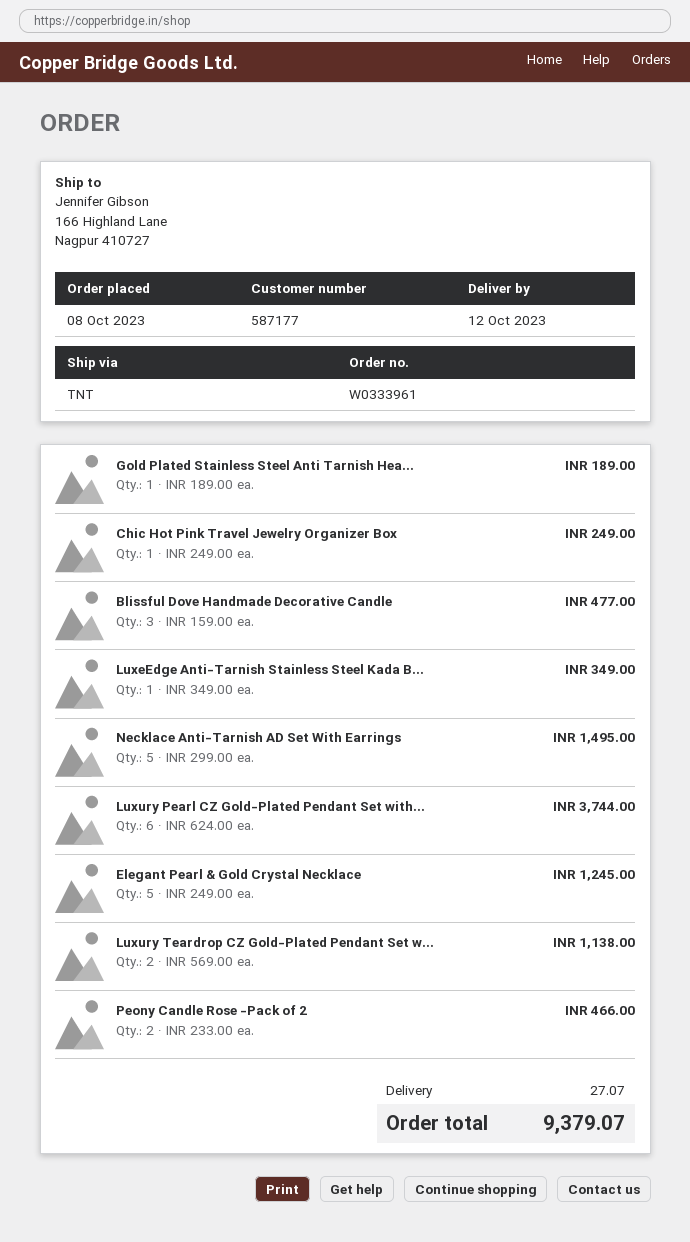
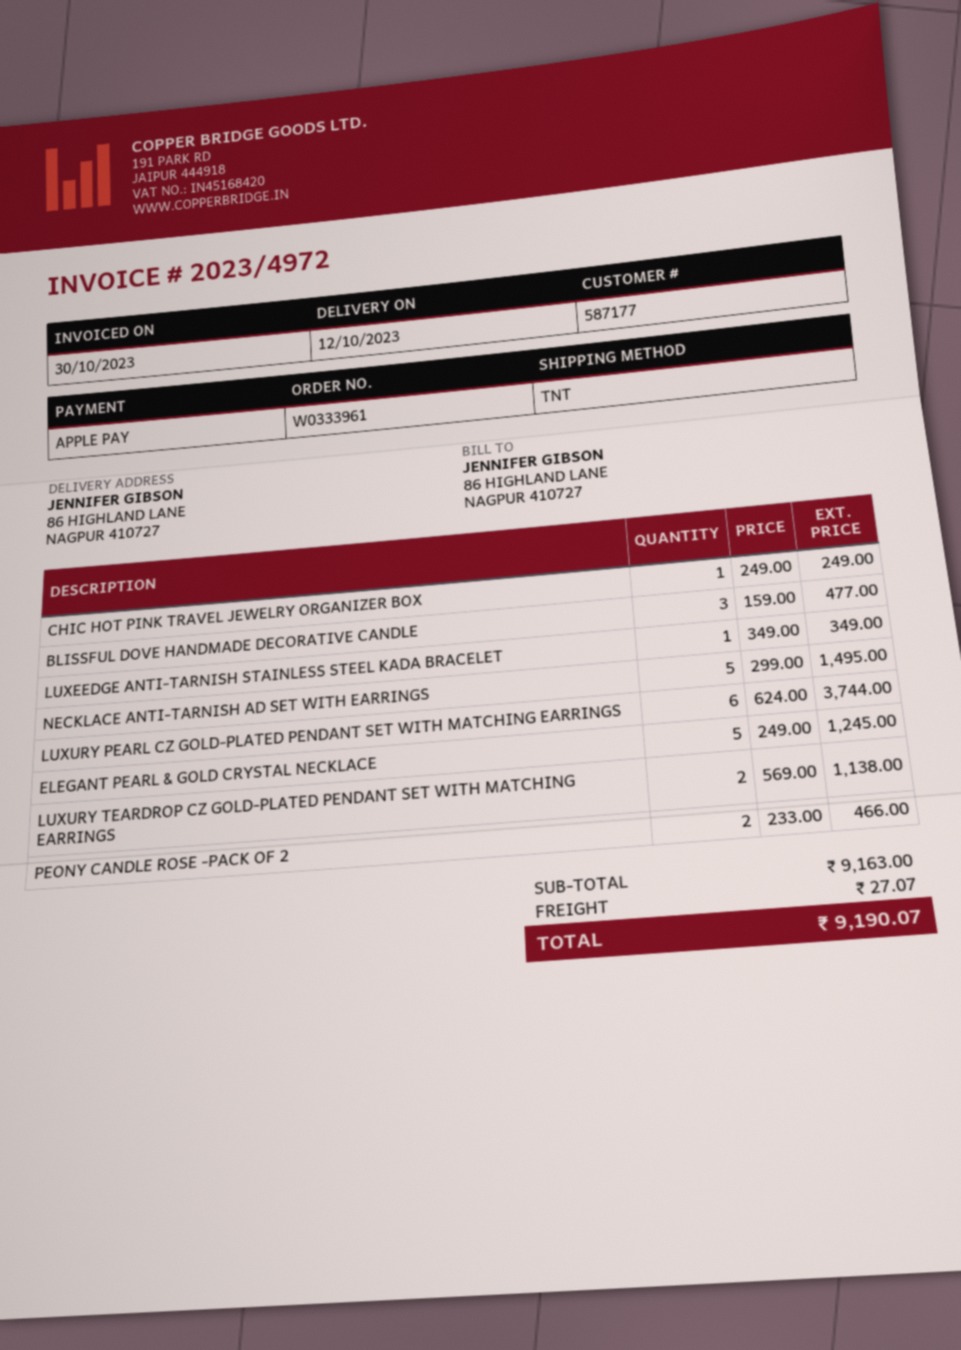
ship to: 166 Highland Lane, Nagpur 410727 -> 86 HIGHLAND LANE, NAGPUR 410727
Gold Plated Stainless Steel Anti Tarnish Hea...: 1 x 189.00 = 189.00 -> none
total: 9379.07 -> 9190.07

